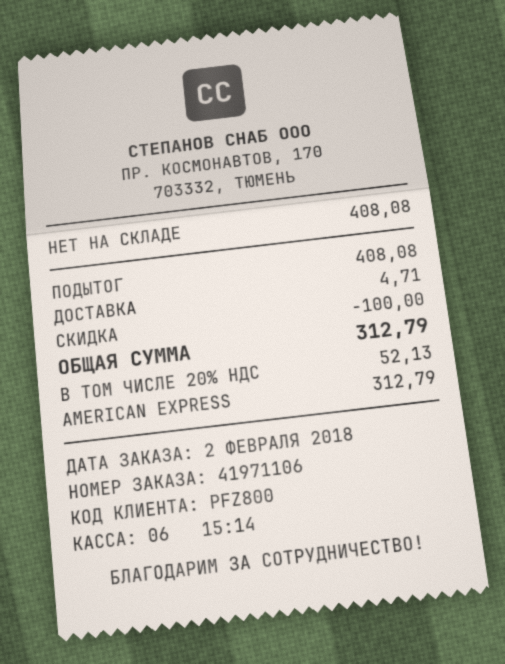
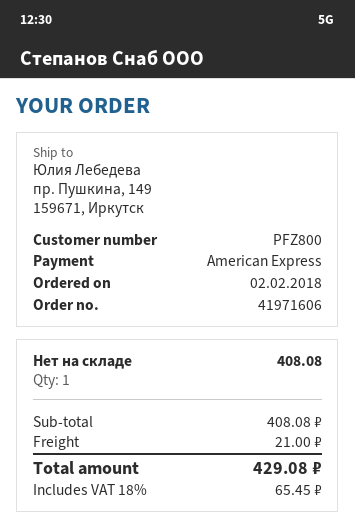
order number: 41971106 -> 41971606
discount: 100.00 -> none
shipping: 4.71 -> 21.00
tax: 20% = 52.13 -> 18% = 65.45
total: 312.79 -> 429.08

